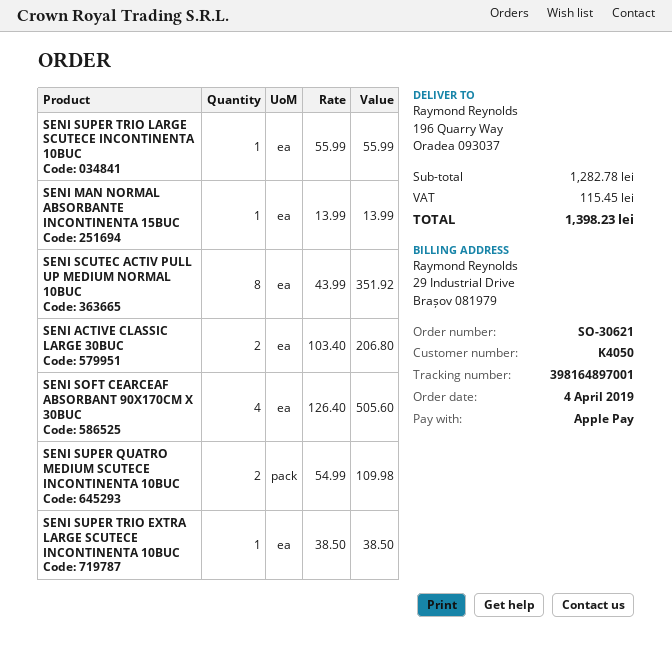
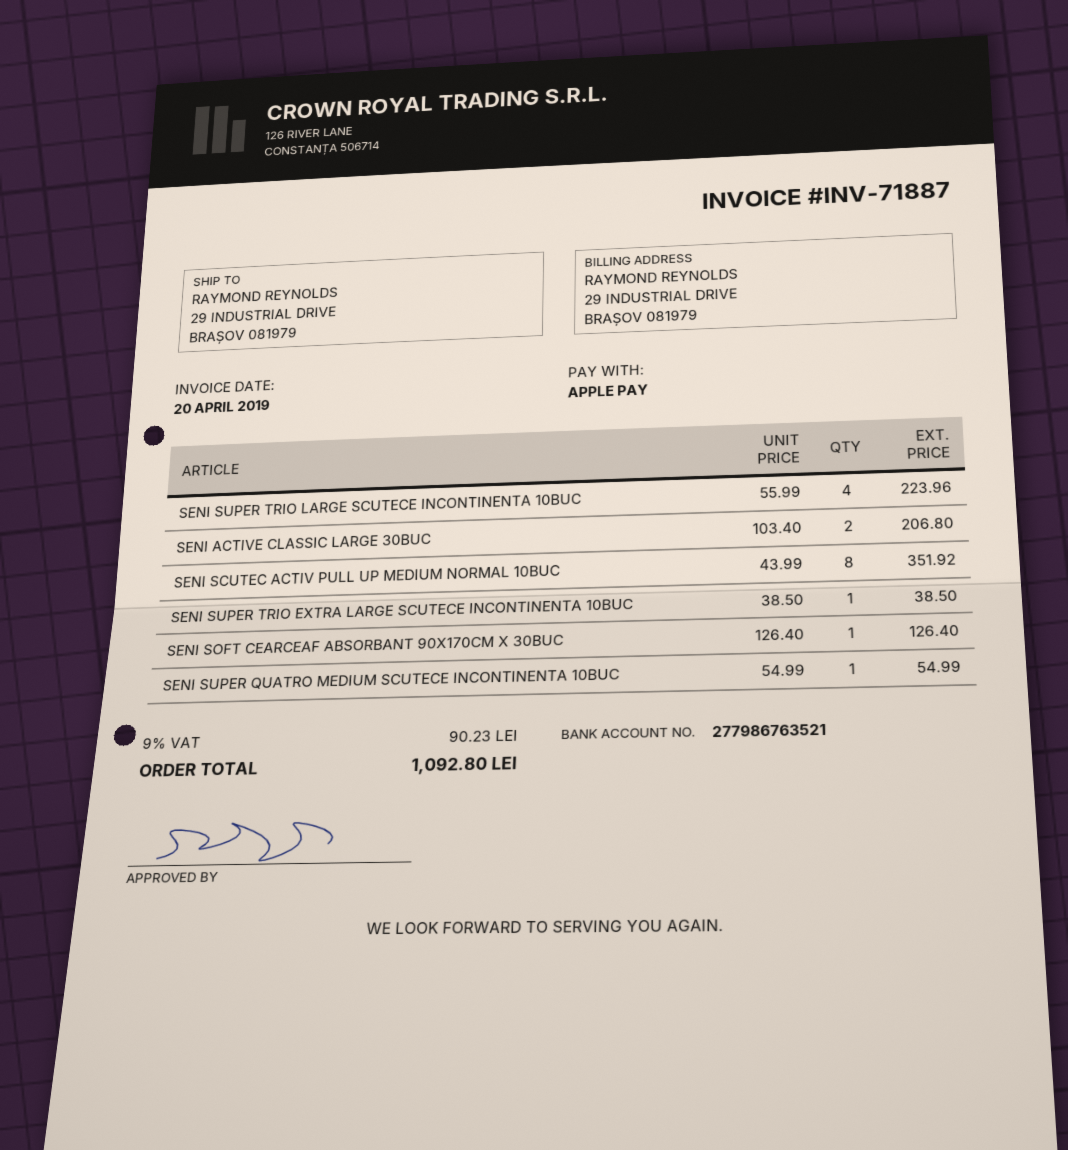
ship to: 196 Quarry Way, Oradea 093037 -> 29 INDUSTRIAL DRIVE, BRAȘOV 081979
SENI SUPER TRIO LARGE SCUTECE INCONTINENTA 10BUC: 1 x 55.99 = 55.99 -> 4 x 55.99 = 223.96
SENI MAN NORMAL ABSORBANTE INCONTINENTA 15BUC: 1 x 13.99 = 13.99 -> none
SENI SOFT CEARCEAF ABSORBANT 90X170CM X 30BUC: 4 x 126.40 = 505.60 -> 1 x 126.40 = 126.40
SENI SUPER QUATRO MEDIUM SCUTECE INCONTINENTA 10BUC: 2 x 54.99 = 109.98 -> 1 x 54.99 = 54.99
tax: 115.45 -> 90.23
total: 1398.23 -> 1092.80

